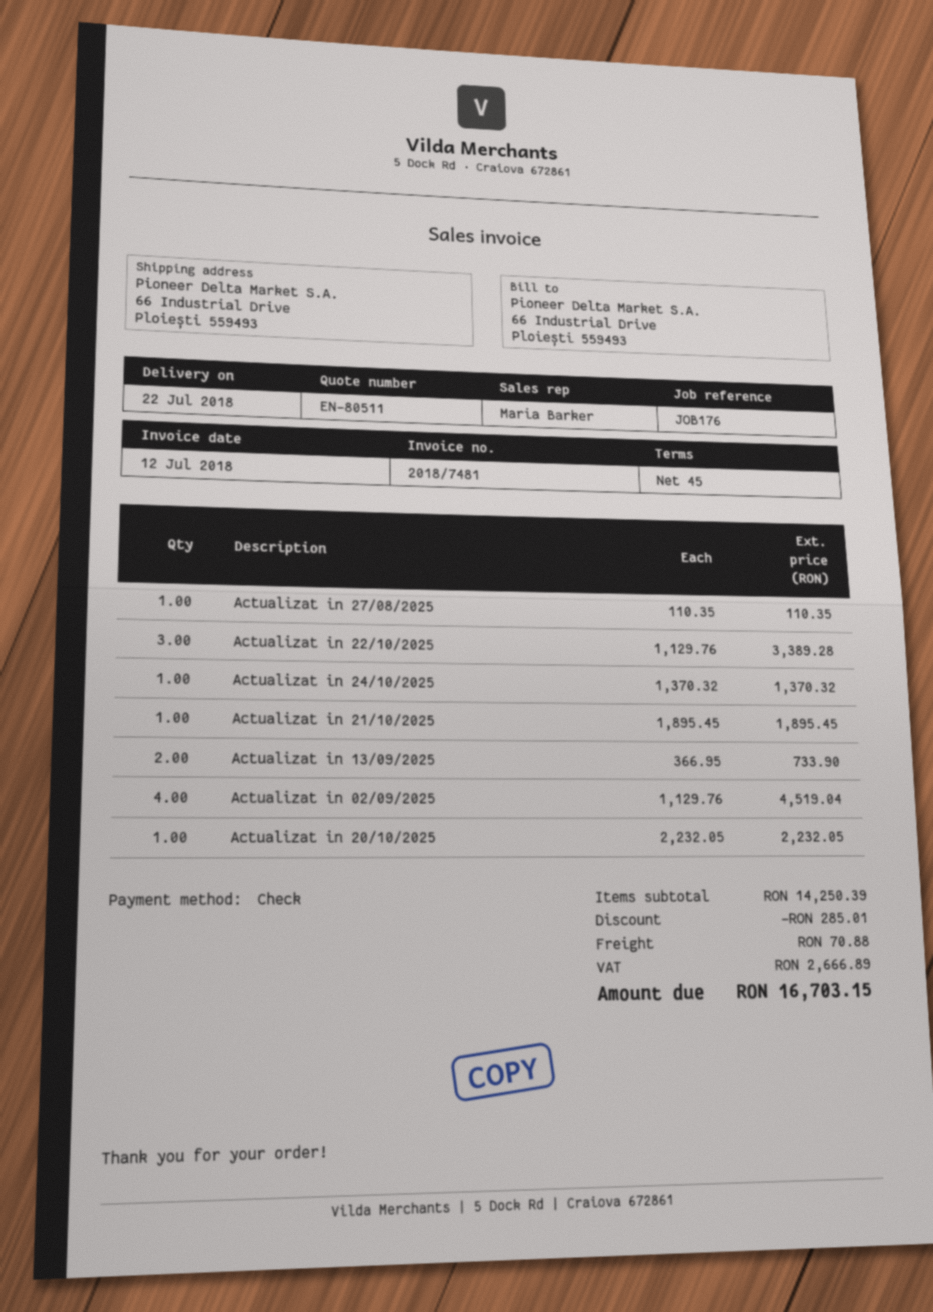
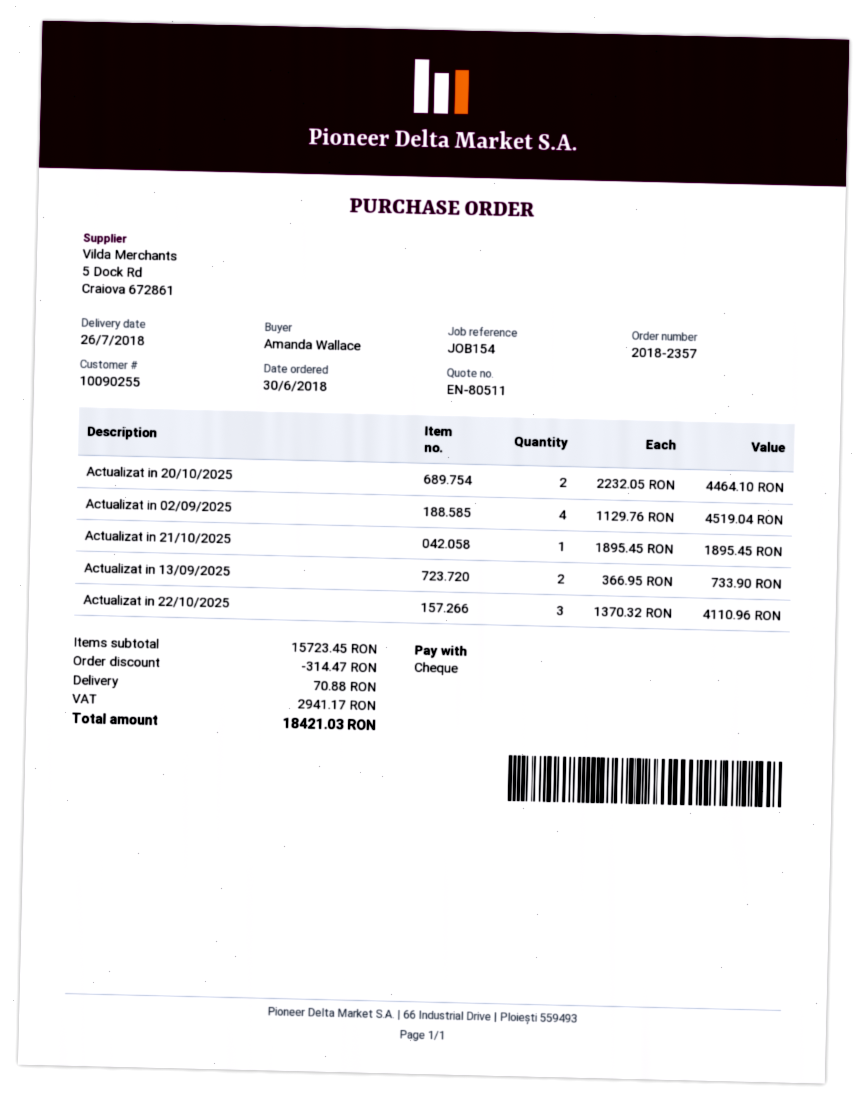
delivery date: 2018-07-22 -> 2018-07-26
reference: JOB176 -> JOB154
Actualizat in 27/08/2025: 1 x 110.35 = 110.35 -> none
Actualizat in 22/10/2025: 3 x 1129.76 = 3389.28 -> 3 x 1370.32 = 4110.96
Actualizat in 24/10/2025: 1 x 1370.32 = 1370.32 -> none
Actualizat in 20/10/2025: 1 x 2232.05 = 2232.05 -> 2 x 2232.05 = 4464.10
subtotal: 14250.39 -> 15723.45
discount: 285.01 -> 314.47
tax: 2666.89 -> 2941.17
total: 16703.15 -> 18421.03

